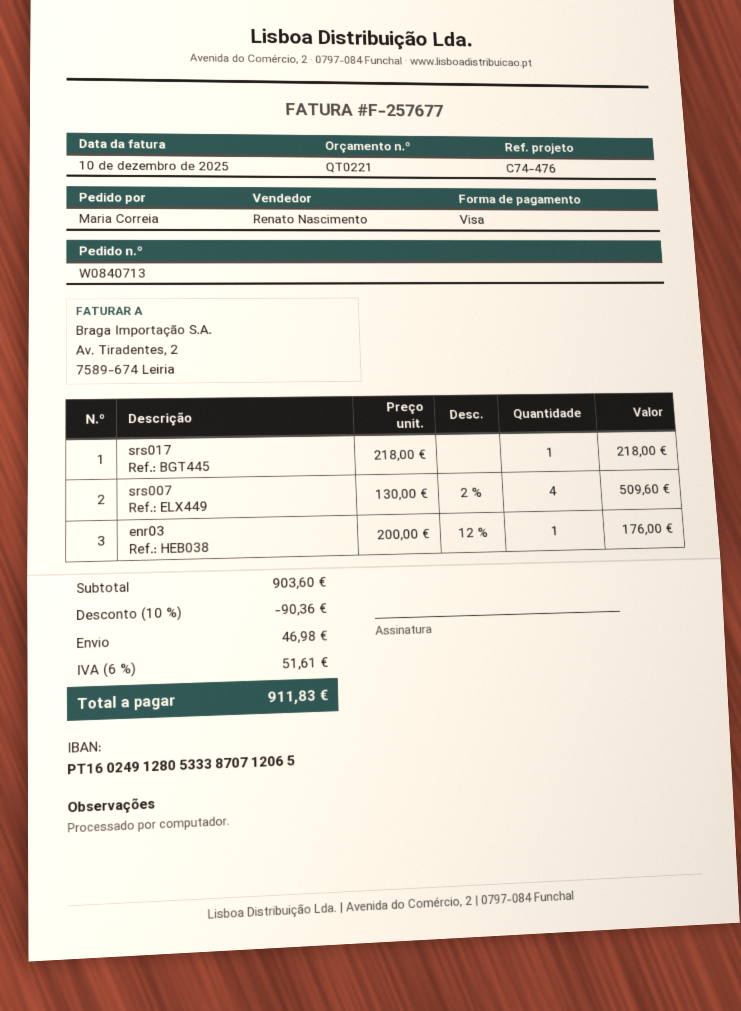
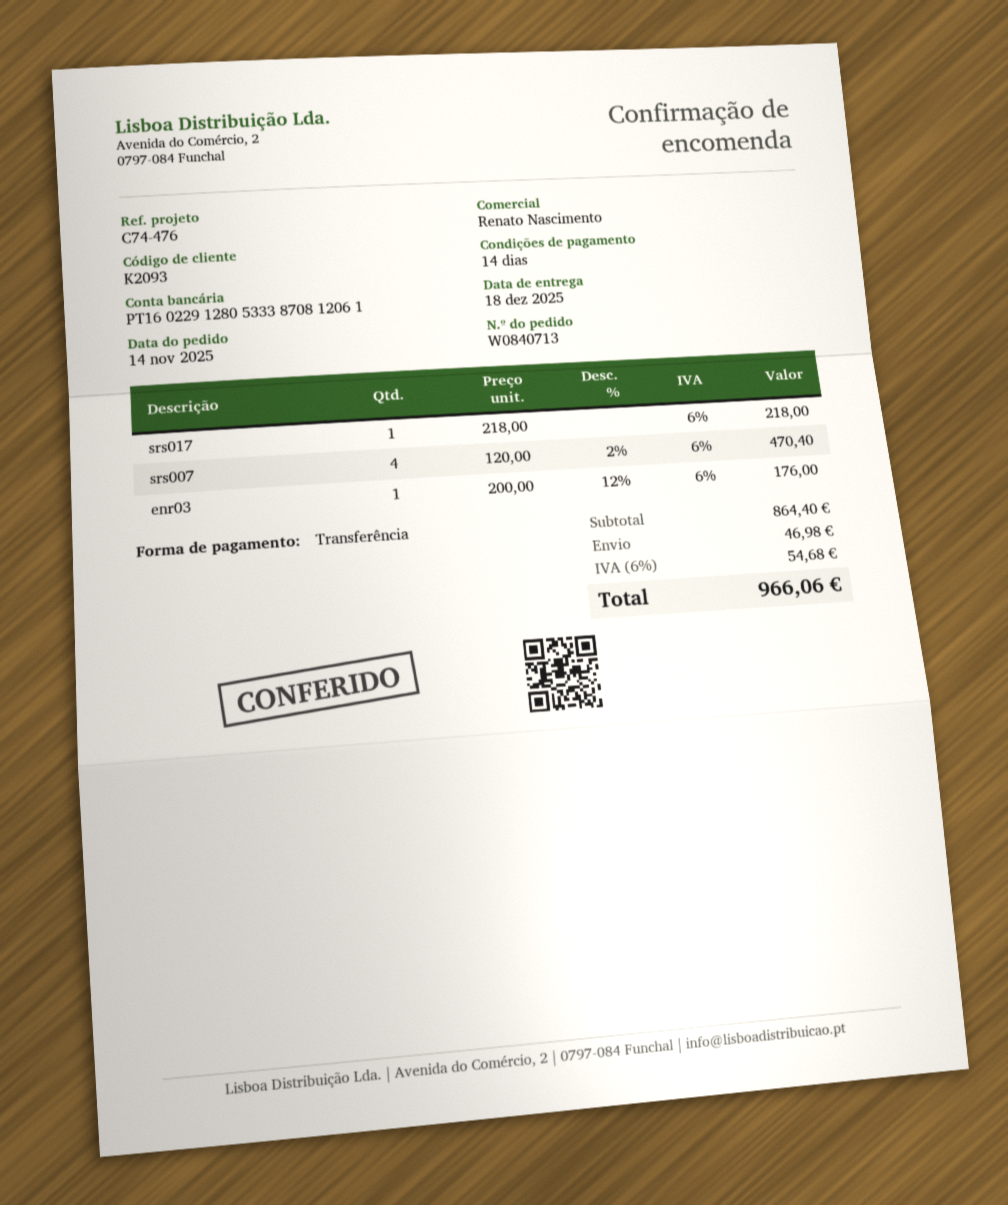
payment method: Visa -> bank transfer
bank account: PT16024912805333870712065 -> PT16022912805333870812061
srs007: 4 x 130.00 - 2% = 509.60 -> 4 x 120.00 - 2% = 470.40
subtotal: 903.60 -> 864.40
discount: 10% = 90.36 -> none
tax: 6% = 51.61 -> 6% = 54.68
total: 911.83 -> 966.06

